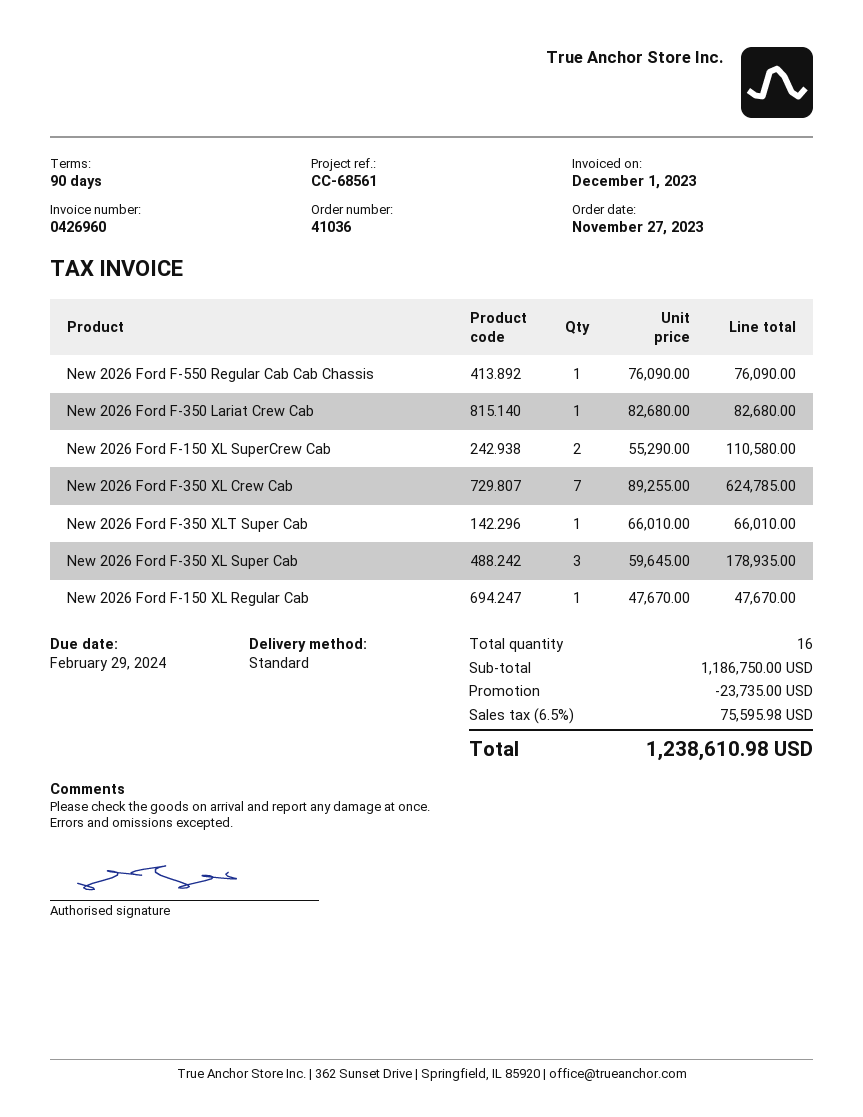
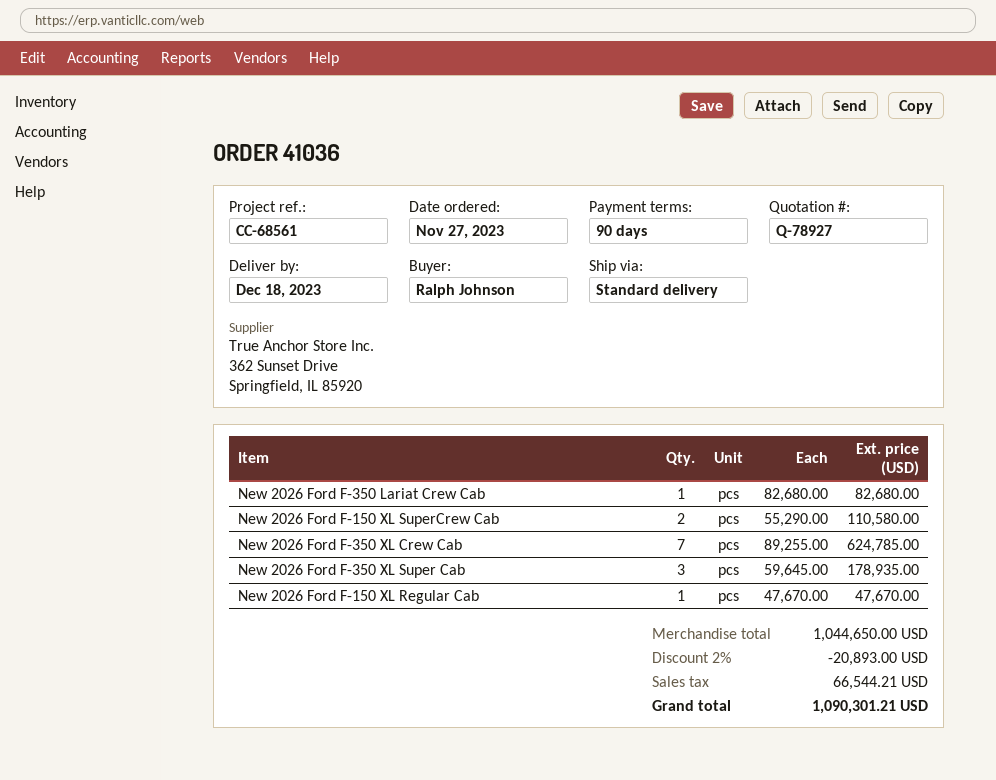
New 2026 Ford F-550 Regular Cab Cab Chassis: 1 x 76090.00 = 76090.00 -> none
New 2026 Ford F-350 XLT Super Cab: 1 x 66010.00 = 66010.00 -> none
subtotal: 1186750.00 -> 1044650.00
discount: 23735.00 -> 20893.00
tax: 75595.98 -> 66544.21
total: 1238610.98 -> 1090301.21

